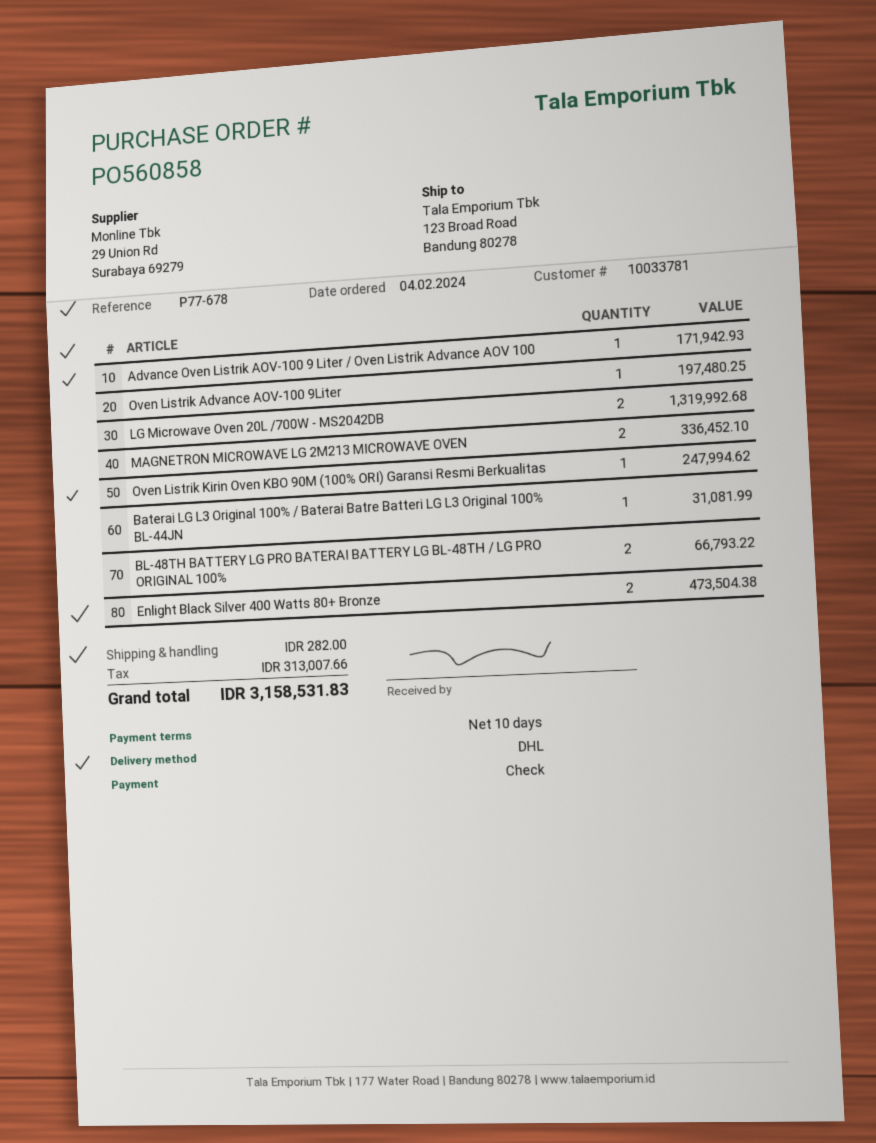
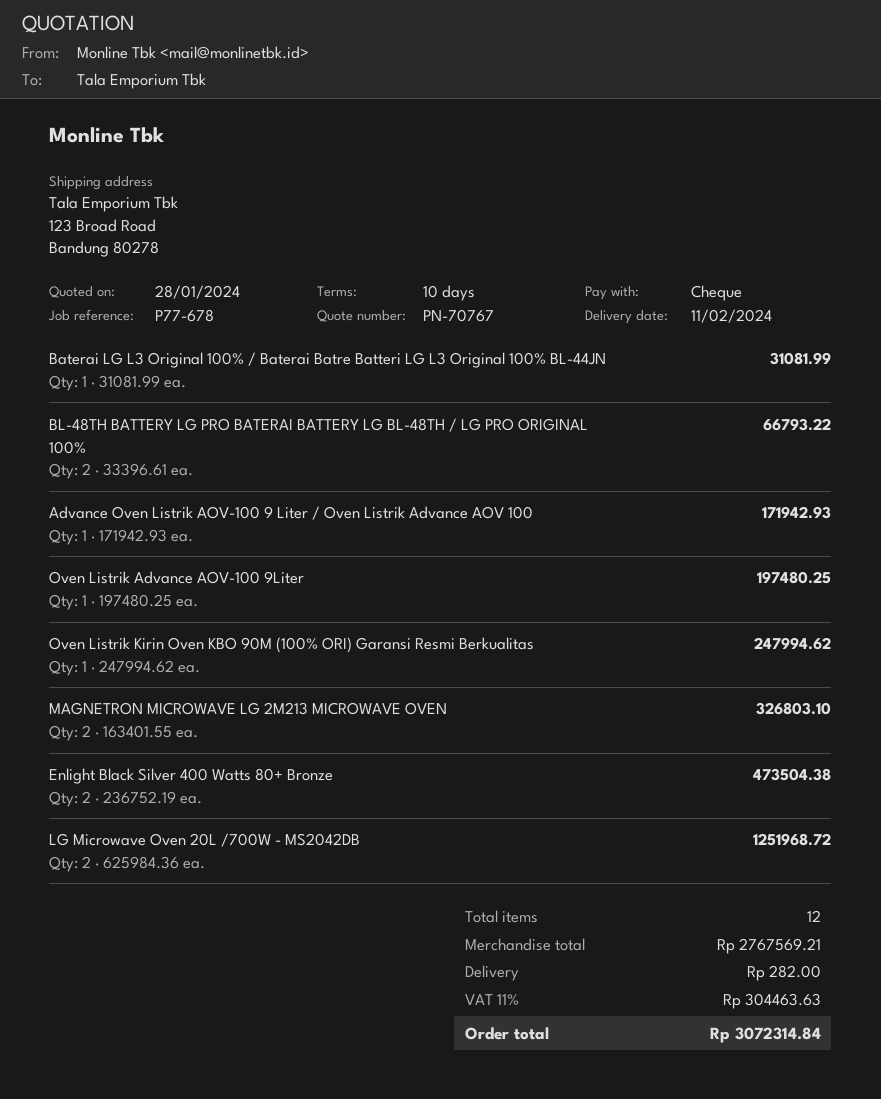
LG Microwave Oven 20L /700W - MS2042DB: 2 for 1319992.68 -> 2 for 1251968.72
MAGNETRON MICROWAVE LG 2M213 MICROWAVE OVEN: 2 for 336452.10 -> 2 for 326803.10
tax: 313007.66 -> 304463.63
total: 3158531.83 -> 3072314.84

